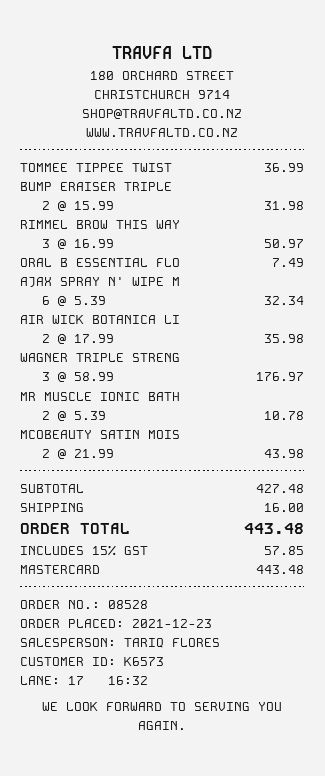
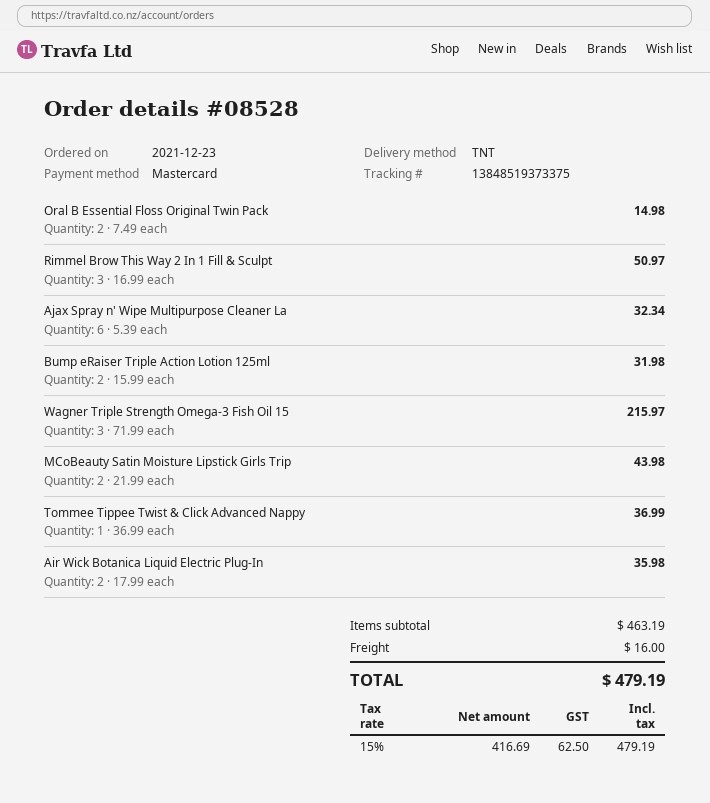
ORAL B ESSENTIAL FLO: 1 x 7.49 = 7.49 -> 2 x 7.49 = 14.98
WAGNER TRIPLE STRENG: 3 x 58.99 = 176.97 -> 3 x 71.99 = 215.97
MR MUSCLE IONIC BATH: 2 x 5.39 = 10.78 -> none
subtotal: 427.48 -> 463.19
tax: 15% = 57.85 -> 15% = 62.50
total: 443.48 -> 479.19

